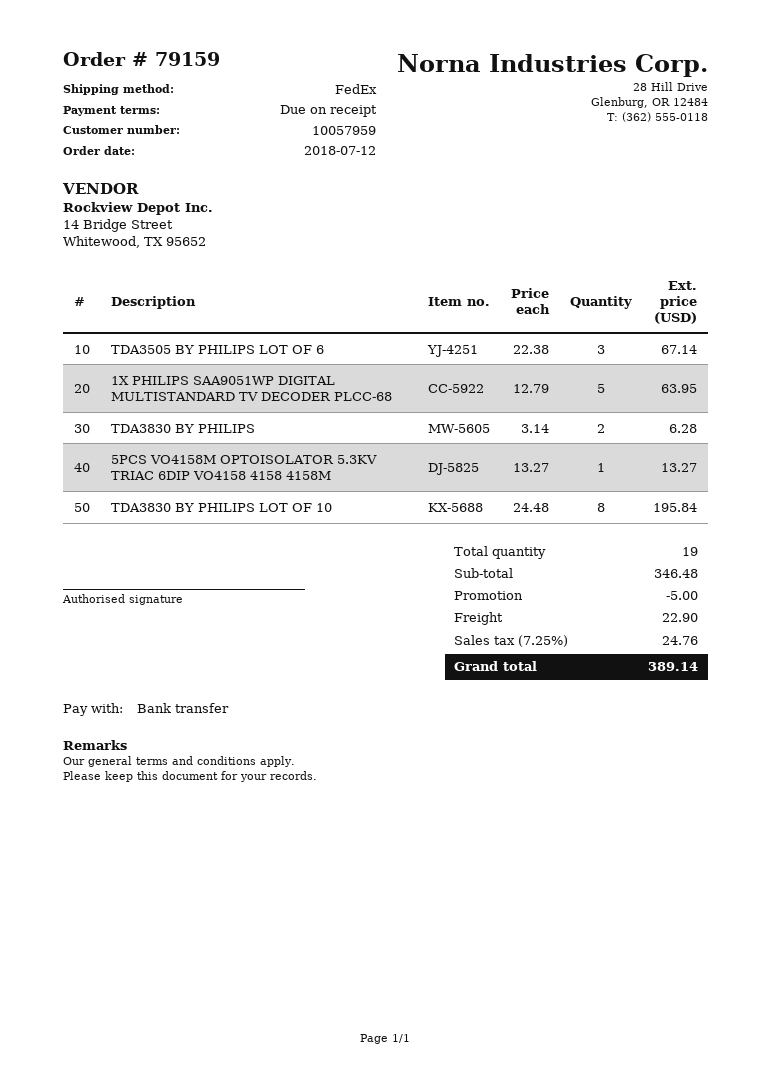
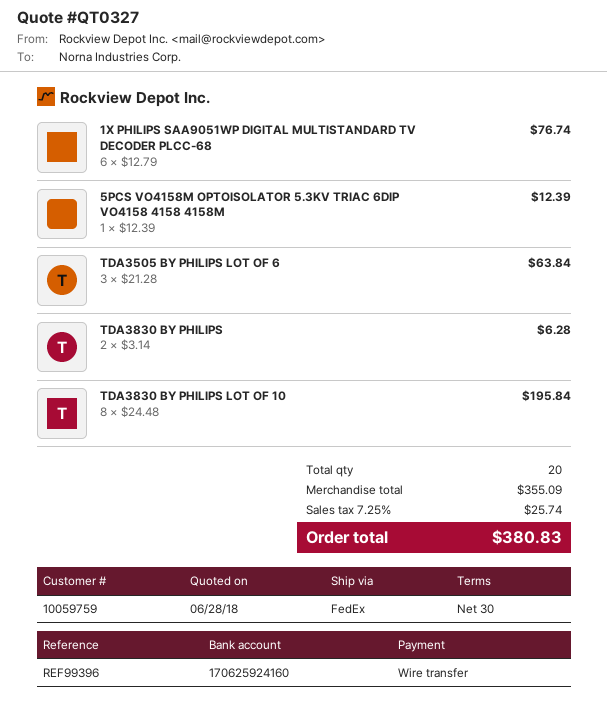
payment terms: on receipt -> 30 days
customer number: 10057959 -> 10059759
TDA3505 BY PHILIPS LOT OF 6: 3 x 22.38 = 67.14 -> 3 x 21.28 = 63.84
1X PHILIPS SAA9051WP DIGITAL MULTISTANDARD TV DECODER PLCC-68: 5 x 12.79 = 63.95 -> 6 x 12.79 = 76.74
5PCS VO4158M OPTOISOLATOR 5.3KV TRIAC 6DIP VO4158 4158 4158M: 1 x 13.27 = 13.27 -> 1 x 12.39 = 12.39
total quantity: 19 -> 20
subtotal: 346.48 -> 355.09
discount: 5.00 -> none
shipping: 22.90 -> none
tax: 7.25% = 24.76 -> 7.25% = 25.74
total: 389.14 -> 380.83

